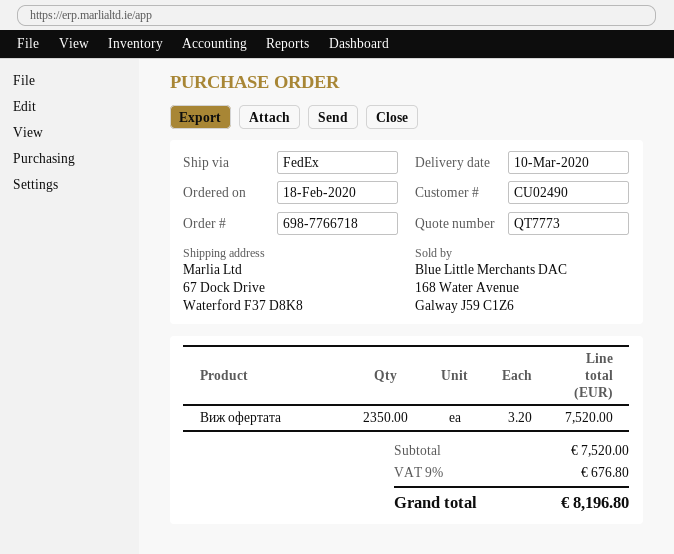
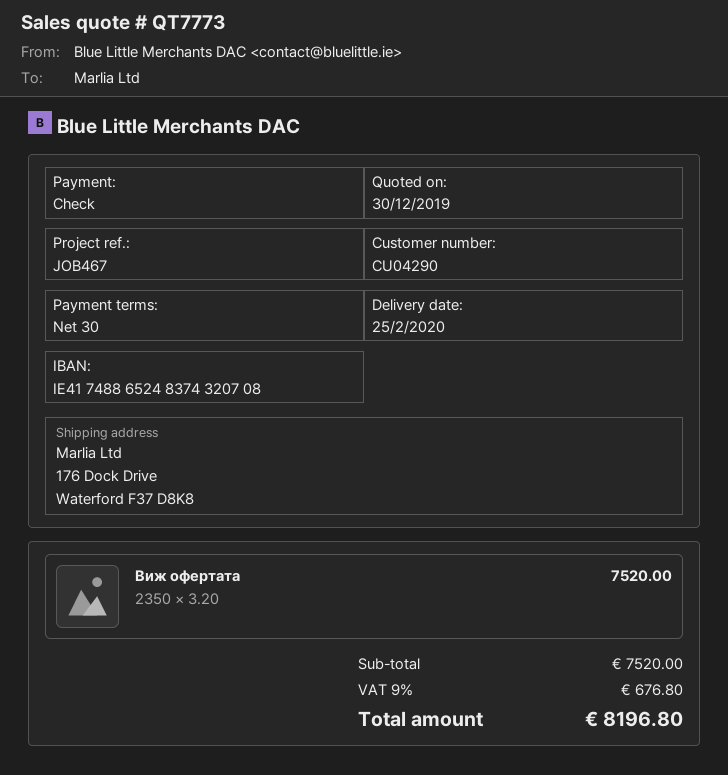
delivery date: 2020-03-10 -> 2020-02-25
customer number: CU02490 -> CU04290
ship to: 67 Dock Drive, Waterford F37 D8K8 -> 176 Dock Drive, Waterford F37 D8K8

